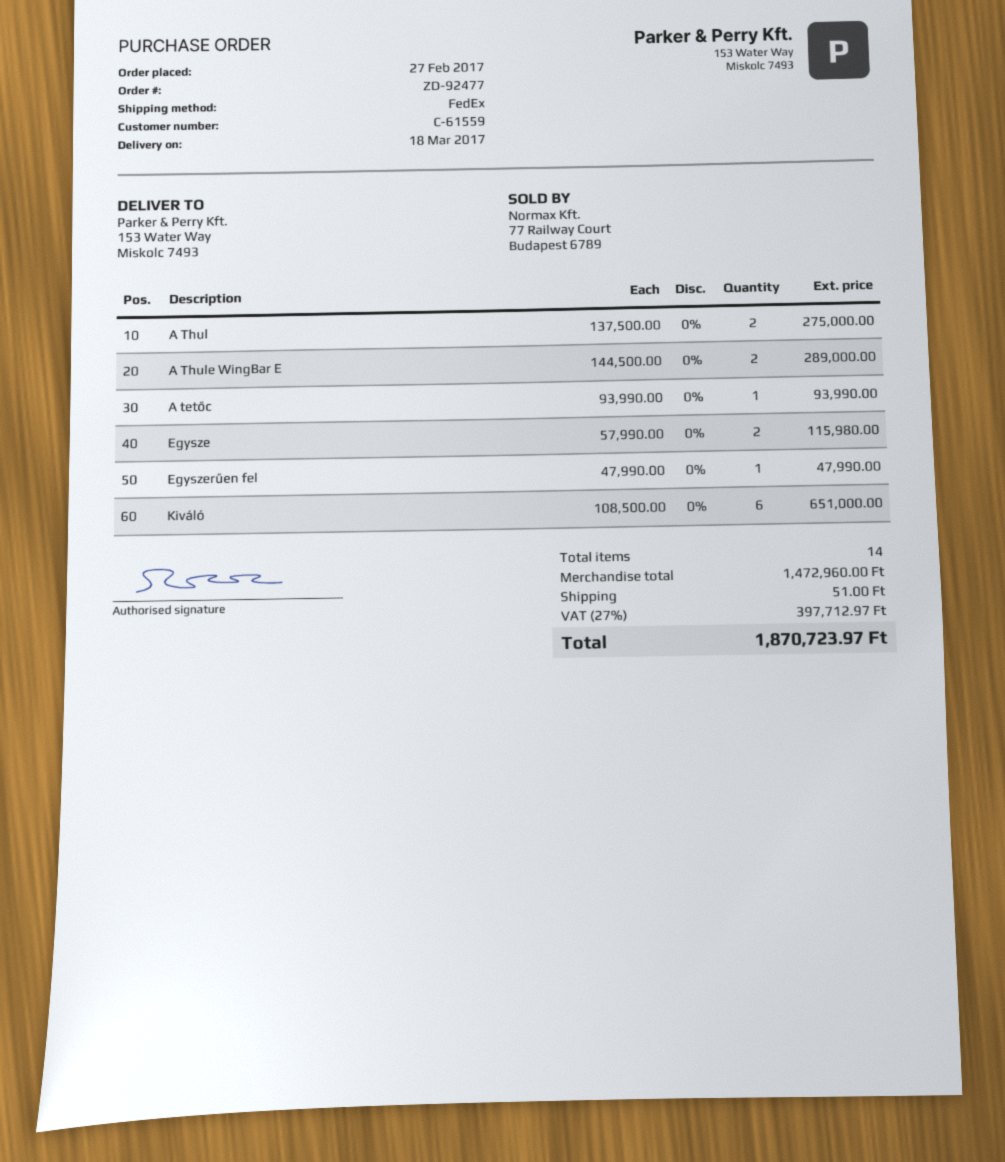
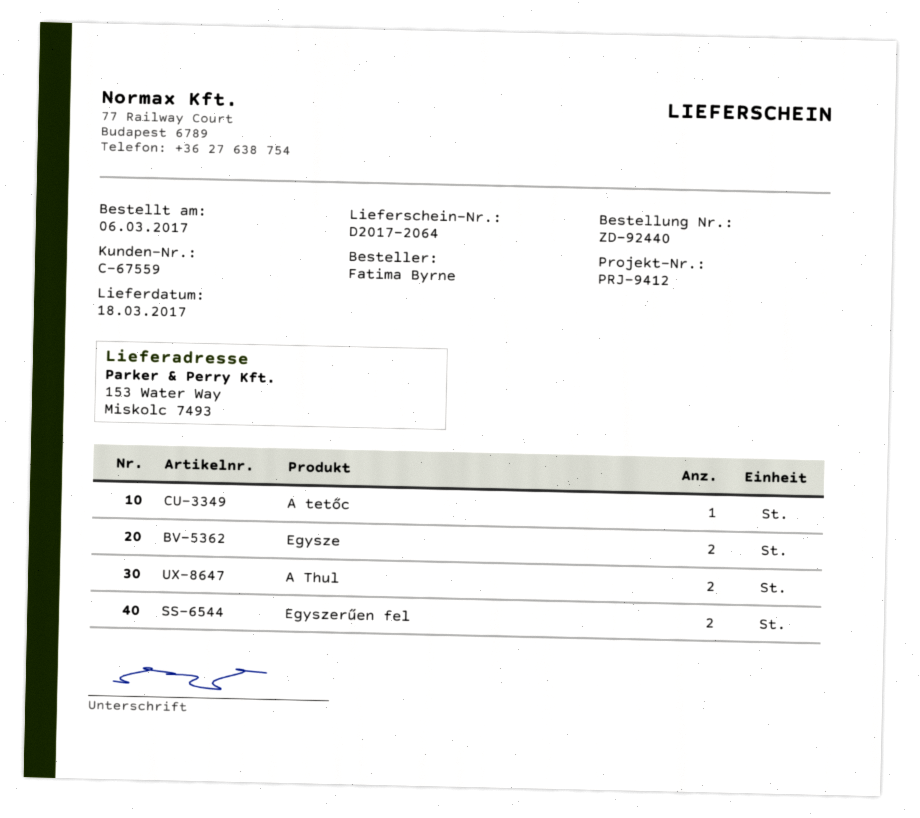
order number: ZD-92477 -> ZD-92440
order date: 2017-02-27 -> 2017-03-06
customer number: C-61559 -> C-67559
A Thule WingBar E: 2 -> none
Egyszerűen fel: 1 -> 2
Kiváló: 6 -> none

